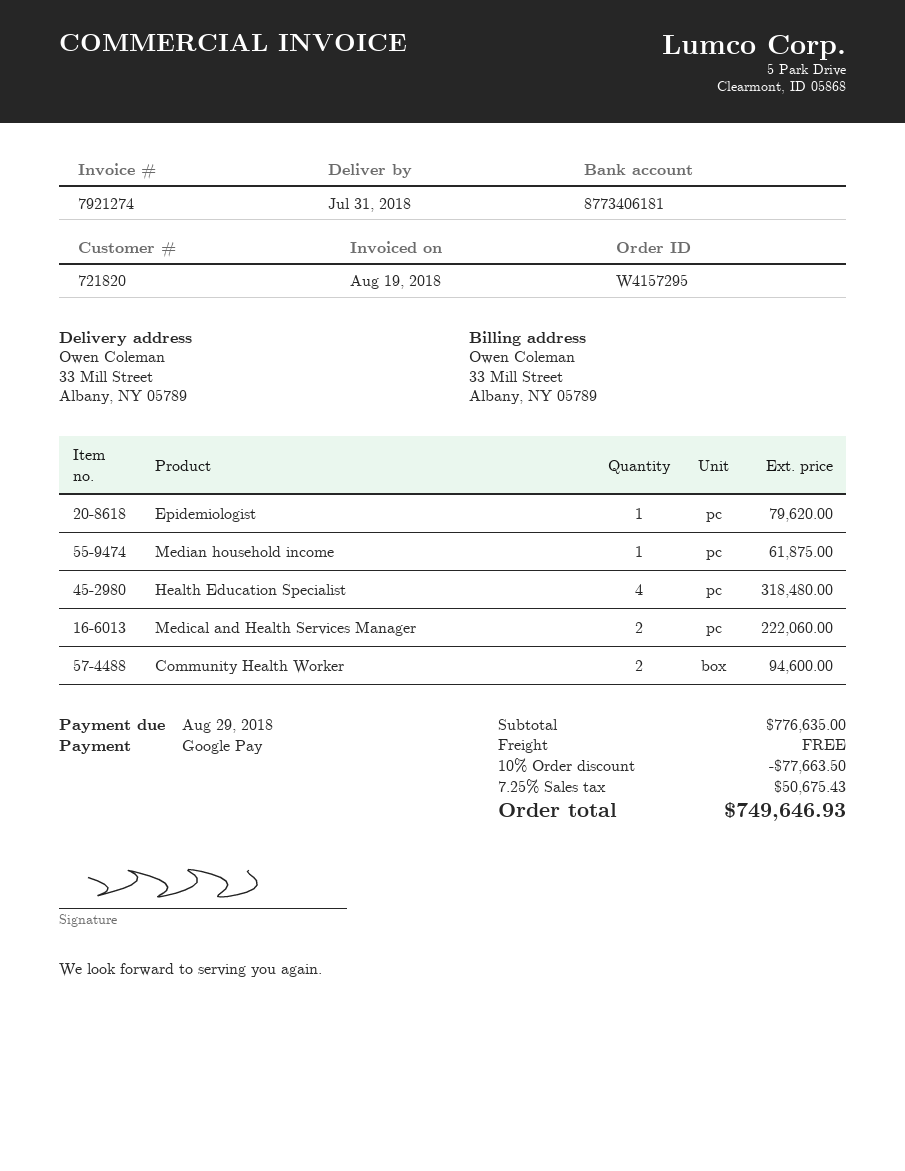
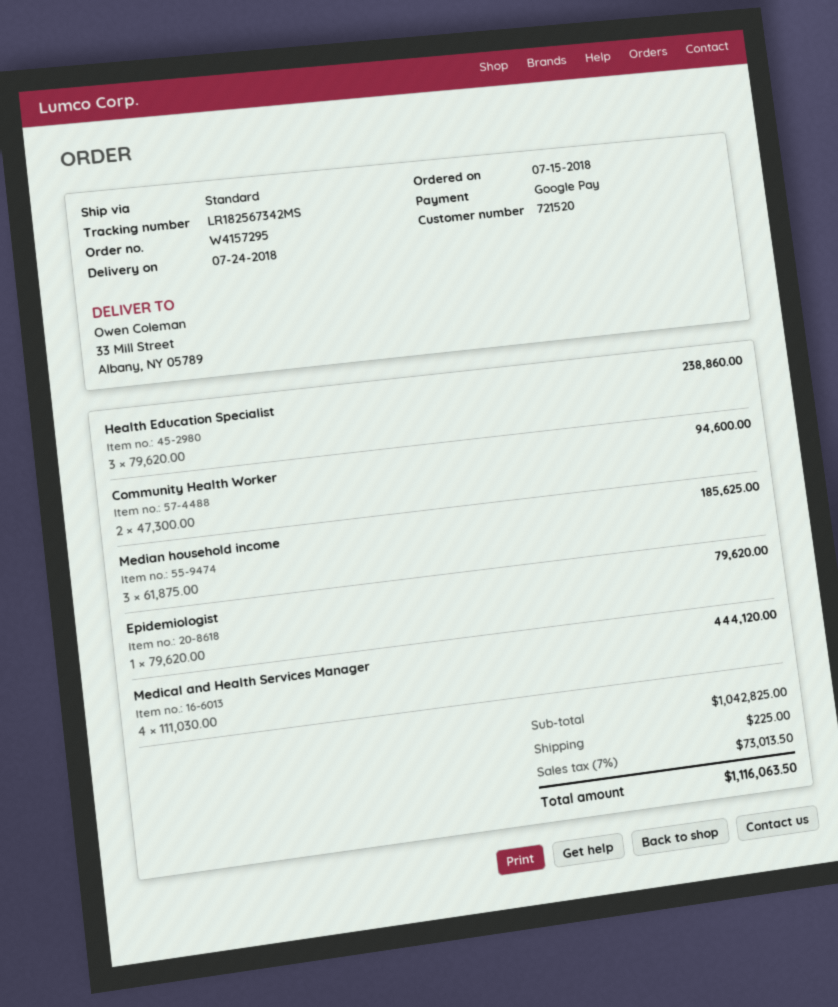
delivery date: 2018-07-31 -> 2018-07-24
customer number: 721820 -> 721520
Median household income: 1 for 61875.00 -> 3 for 185625.00
Health Education Specialist: 4 for 318480.00 -> 3 for 238860.00
Medical and Health Services Manager: 2 for 222060.00 -> 4 for 444120.00
subtotal: 776635.00 -> 1042825.00
discount: 10% = 77663.50 -> none
shipping: 0.00 -> 225.00
tax: 7.25% = 50675.43 -> 7% = 73013.50
total: 749646.93 -> 1116063.50

